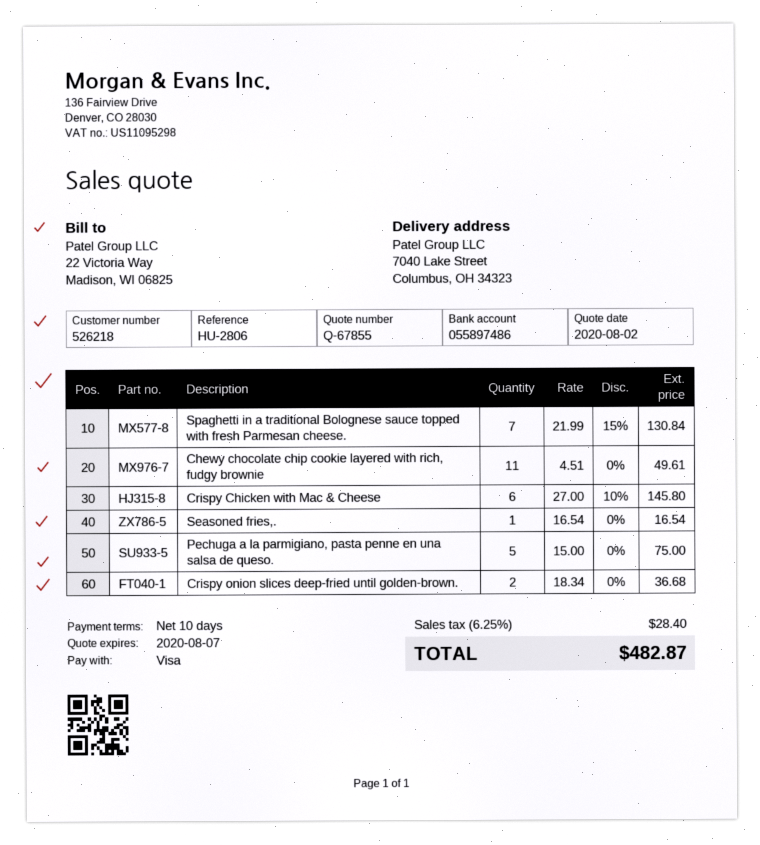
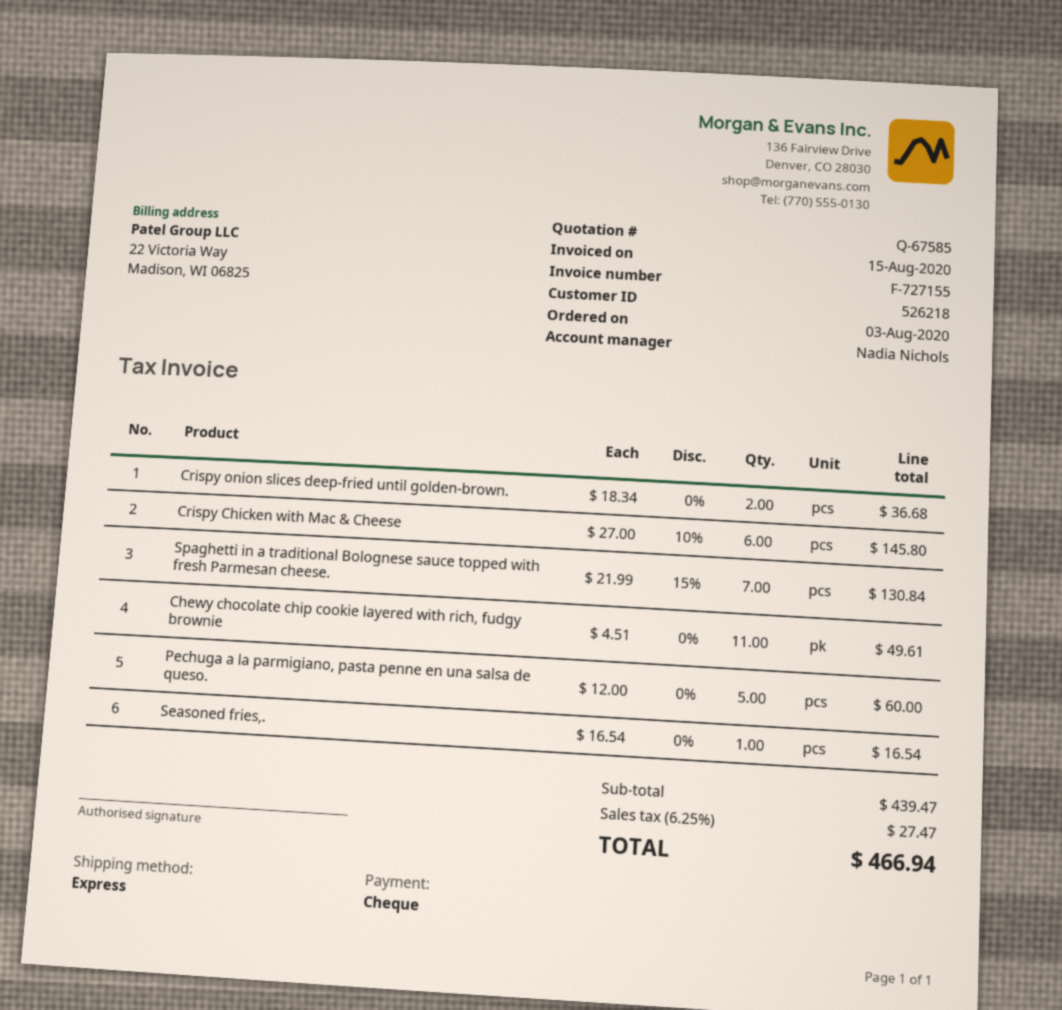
quote number: Q-67855 -> Q-67585
payment method: Visa -> cheque
Pechuga a la parmigiano, pasta penne en una salsa de queso.: 5 x 15.00 = 75.00 -> 5 x 12.00 = 60.00
tax: 6.25% = 28.40 -> 6.25% = 27.47
total: 482.87 -> 466.94

